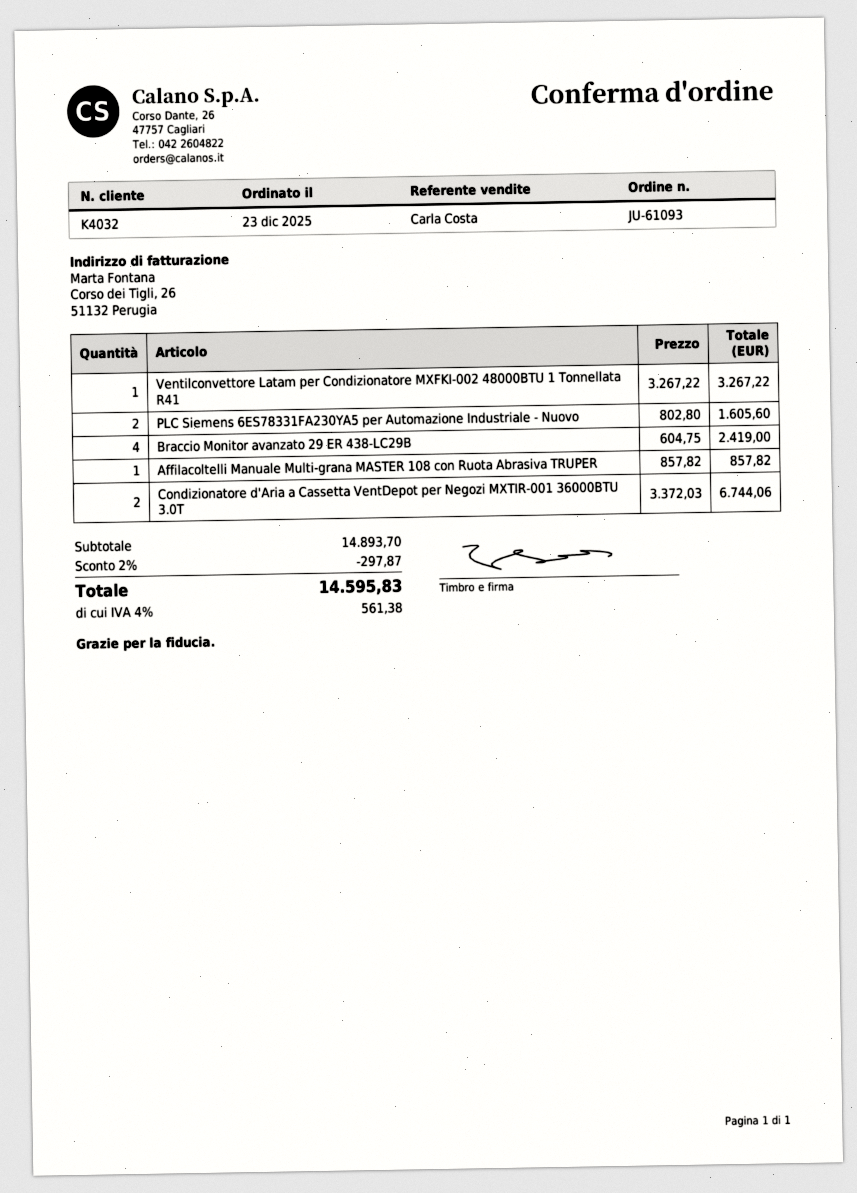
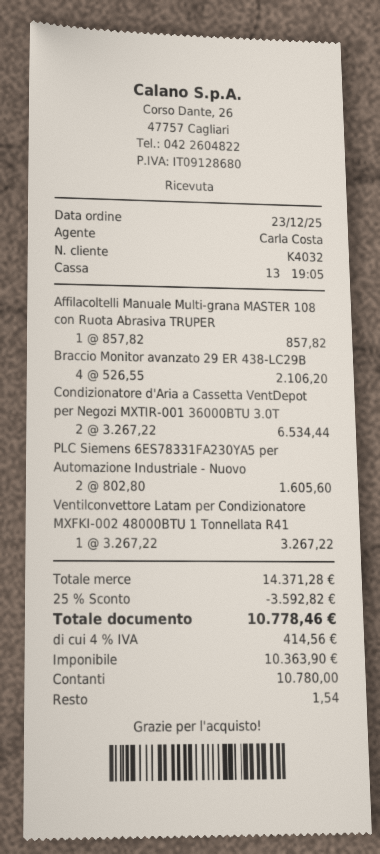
Braccio Monitor avanzato 29 ER 438-LC29B: 4 x 604.75 = 2419.00 -> 4 x 526.55 = 2106.20
Condizionatore d'Aria a Cassetta VentDepot per Negozi MXTIR-001 36000BTU 3.0T: 2 x 3372.03 = 6744.06 -> 2 x 3267.22 = 6534.44
subtotal: 14893.70 -> 14371.28
discount: 2% = 297.87 -> 25% = 3592.82
tax: 4% = 561.38 -> 4% = 414.56
total: 14595.83 -> 10778.46

